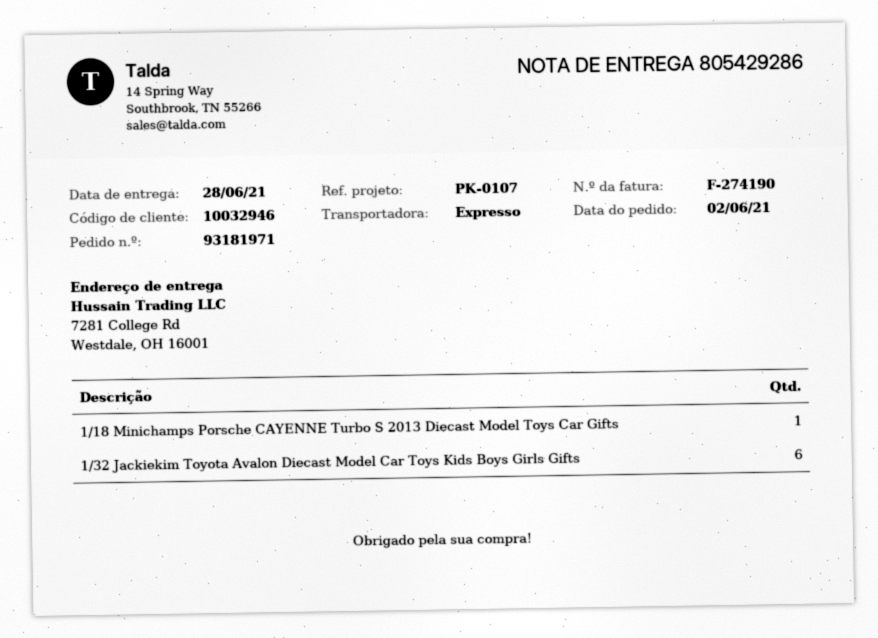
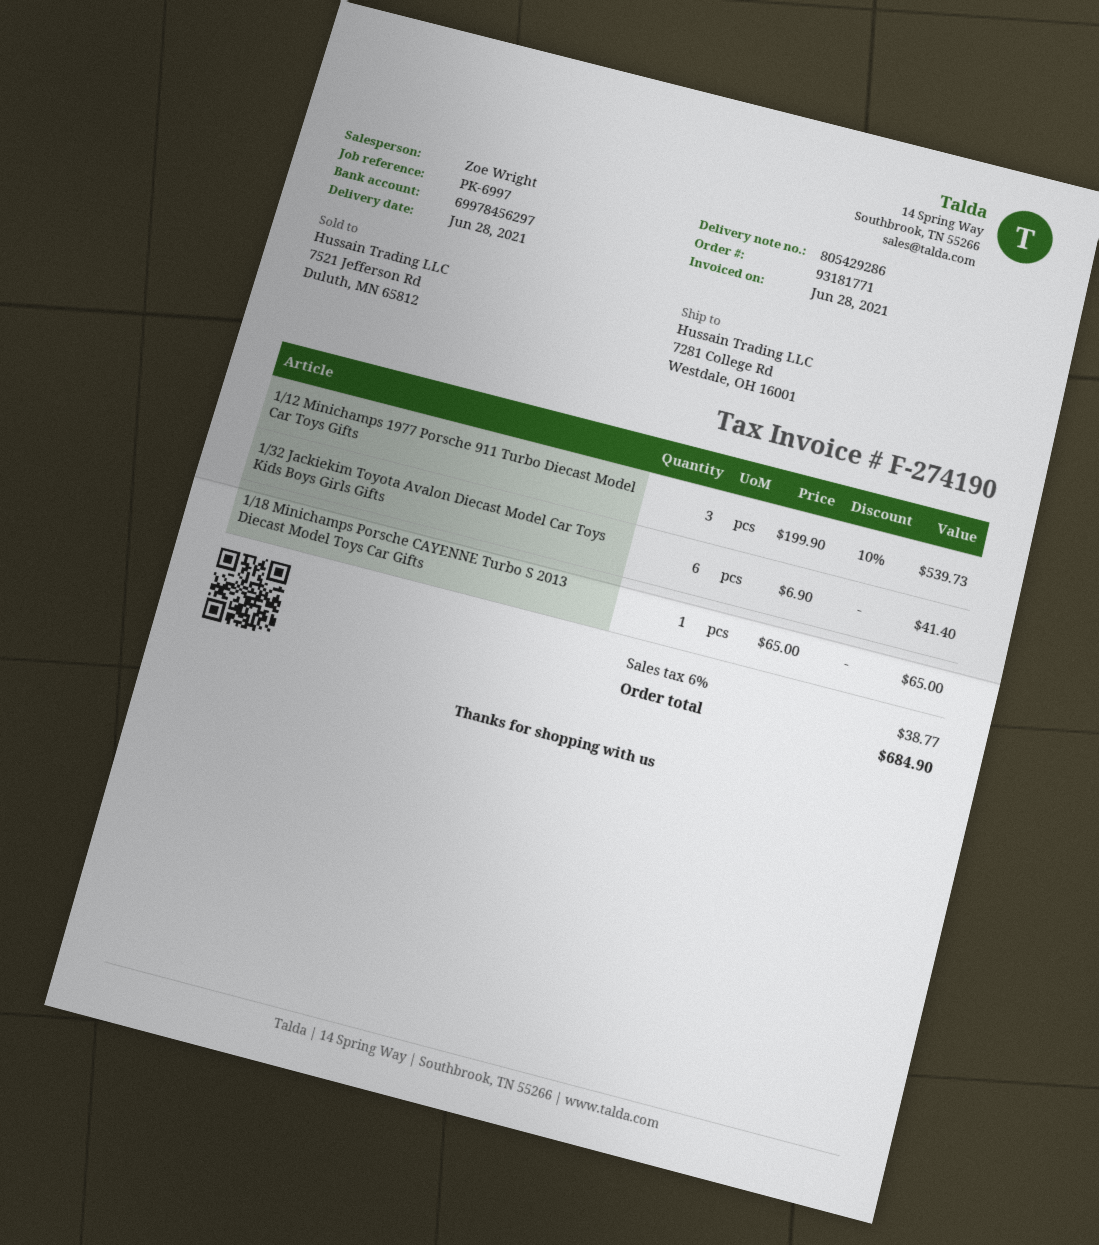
order number: 93181971 -> 93181771
reference: PK-0107 -> PK-6997
1/12 Minichamps 1977 Porsche 911 Turbo Diecast Model Car Toys Gifts: none -> 3

